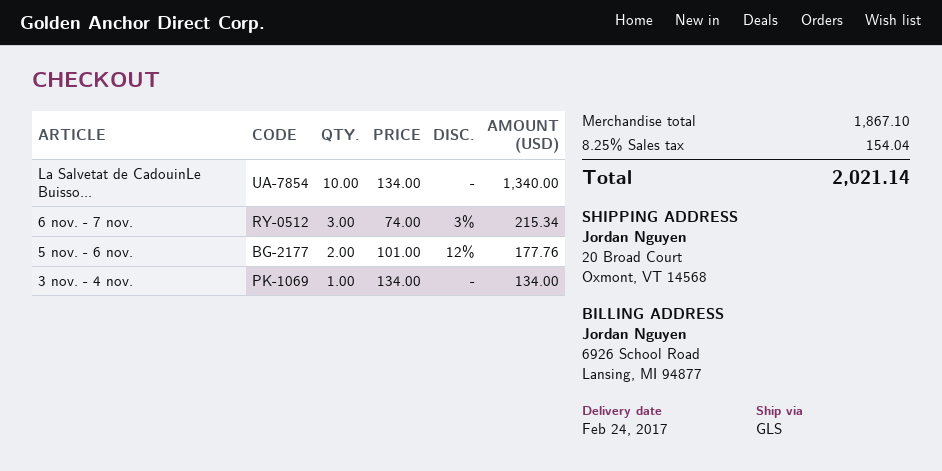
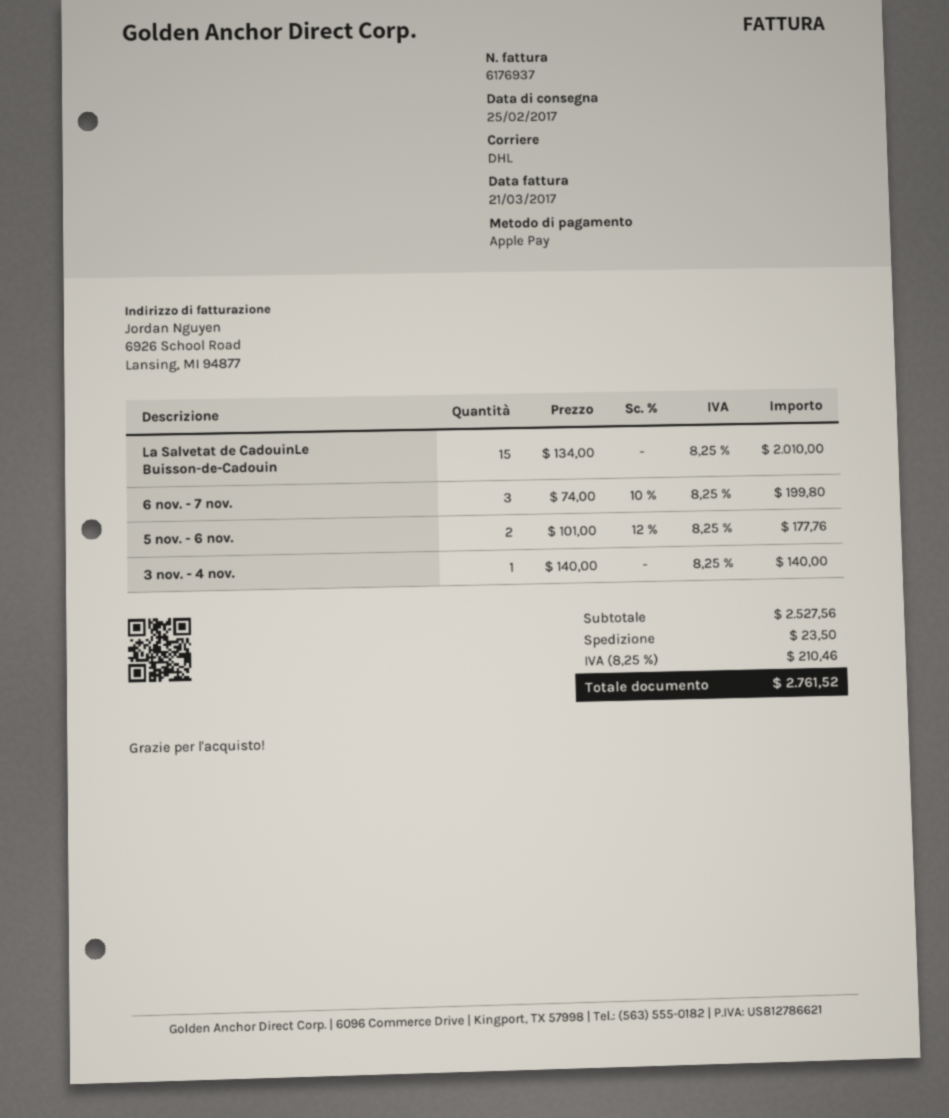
delivery date: 2017-02-24 -> 2017-02-25
shipping method: GLS -> DHL
La Salvetat de CadouinLe Buisso...: 10 x 134.00 = 1340.00 -> 15 x 134.00 = 2010.00
6 nov. - 7 nov.: 3 x 74.00 - 3% = 215.34 -> 3 x 74.00 - 10% = 199.80
3 nov. - 4 nov.: 1 x 134.00 = 134.00 -> 1 x 140.00 = 140.00
subtotal: 1867.10 -> 2527.56
shipping: none -> 23.50
tax: 8.25% = 154.04 -> 8.25% = 210.46
total: 2021.14 -> 2761.52

